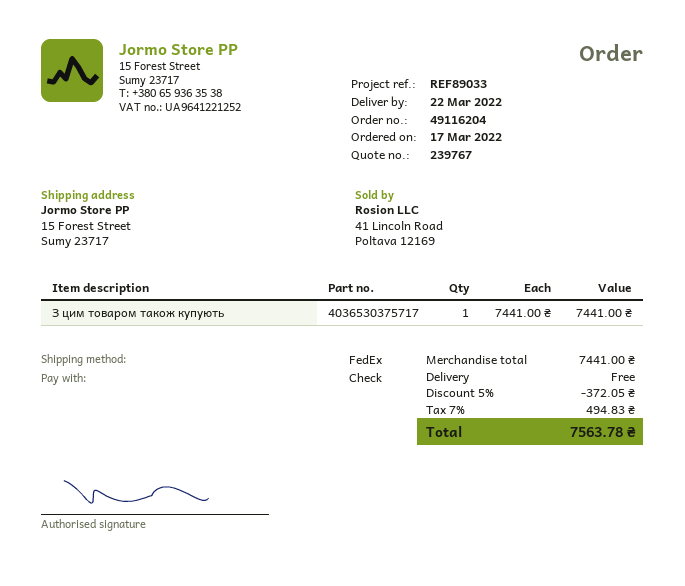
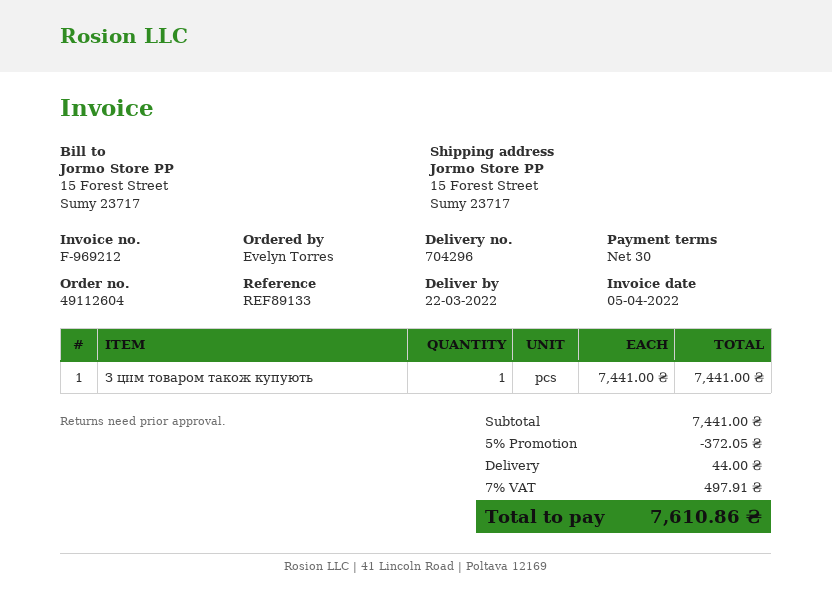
order number: 49116204 -> 49112604
reference: REF89033 -> REF89133
shipping: 0.00 -> 44.00
tax: 7% = 494.83 -> 7% = 497.91
total: 7563.78 -> 7610.86

